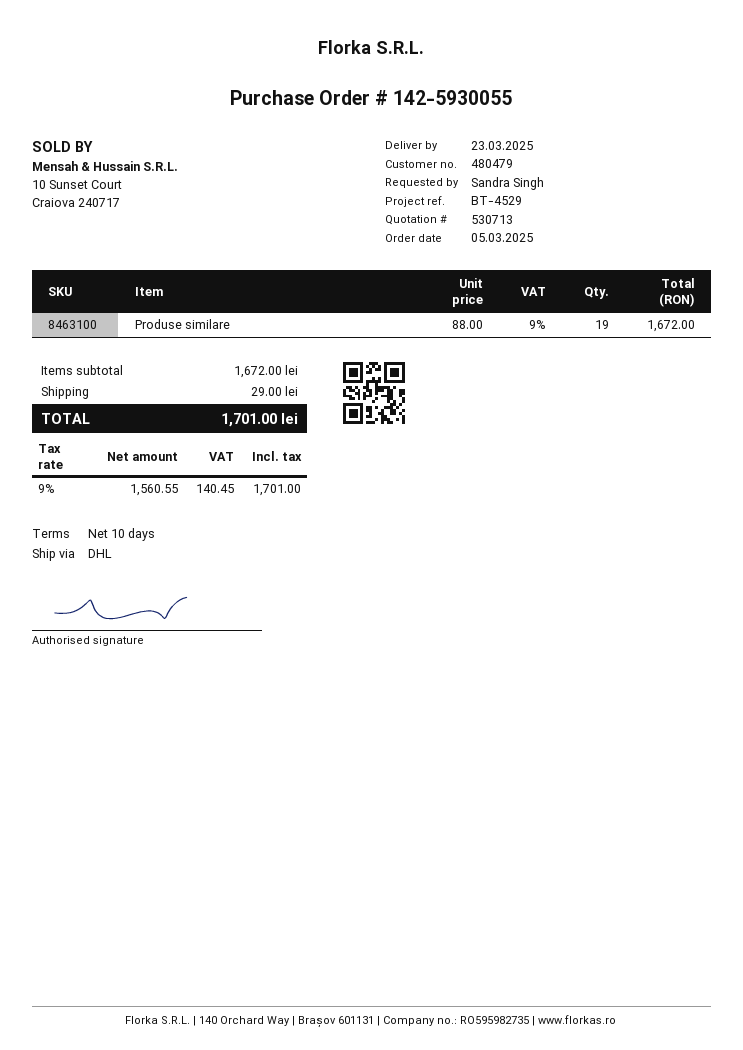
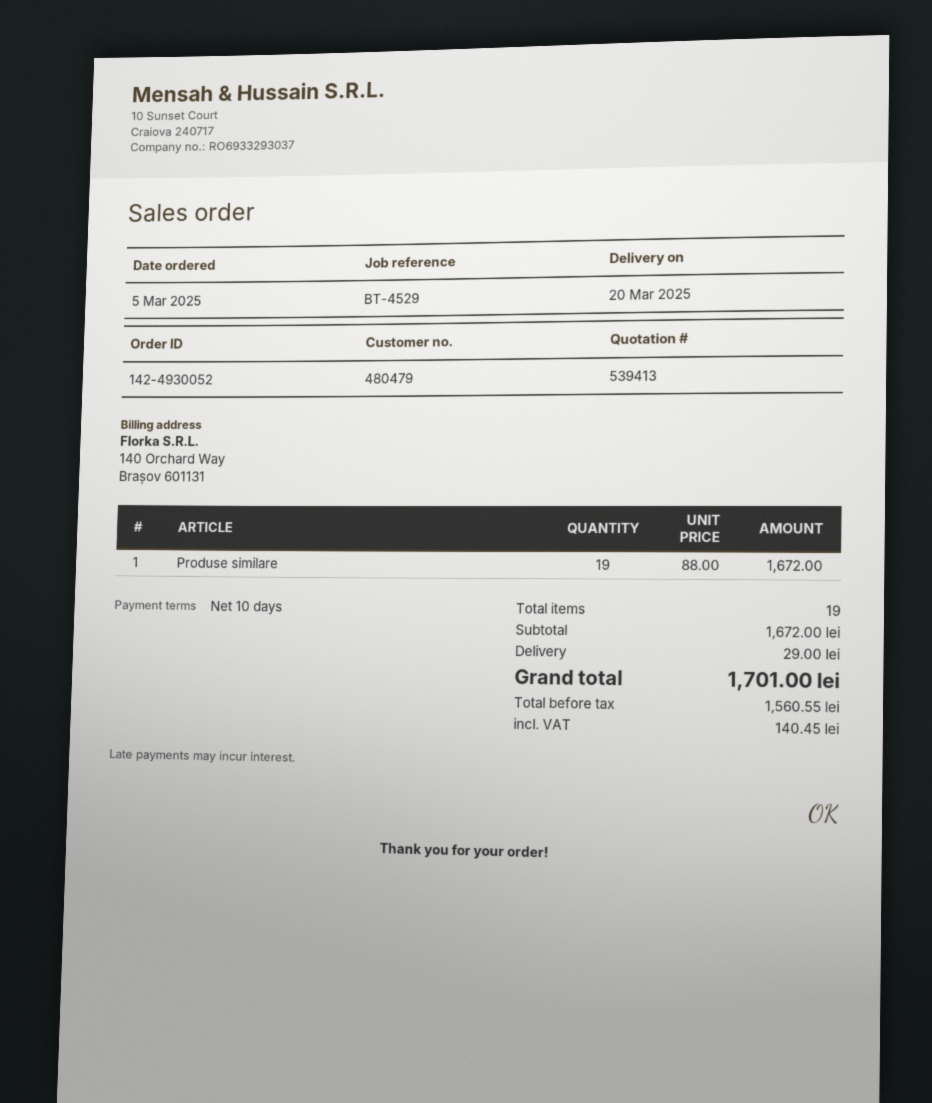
quote number: 530713 -> 539413
order number: 142-5930055 -> 142-4930052
delivery date: 2025-03-23 -> 2025-03-20

